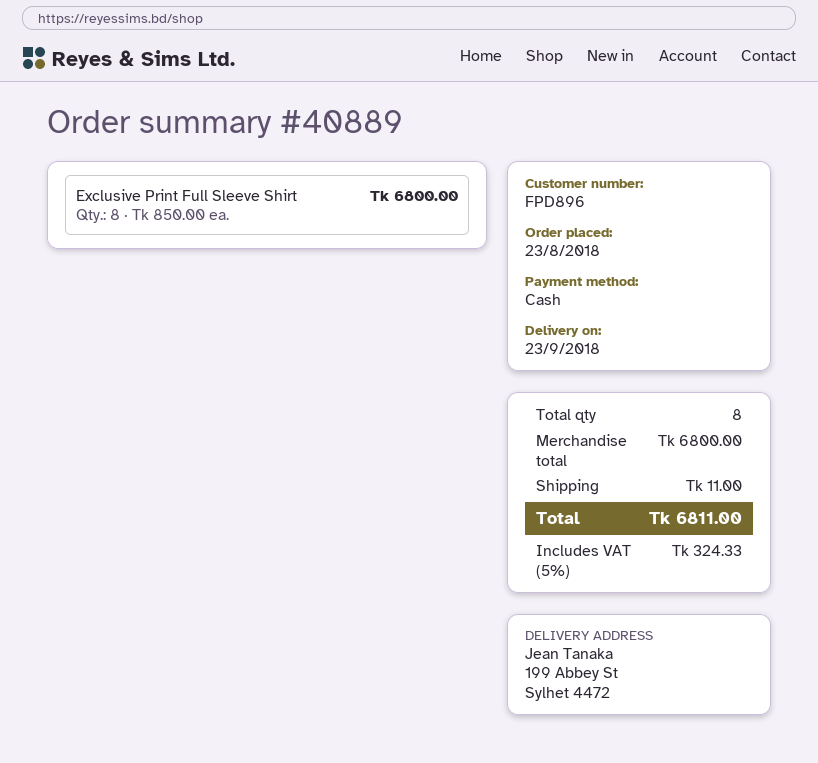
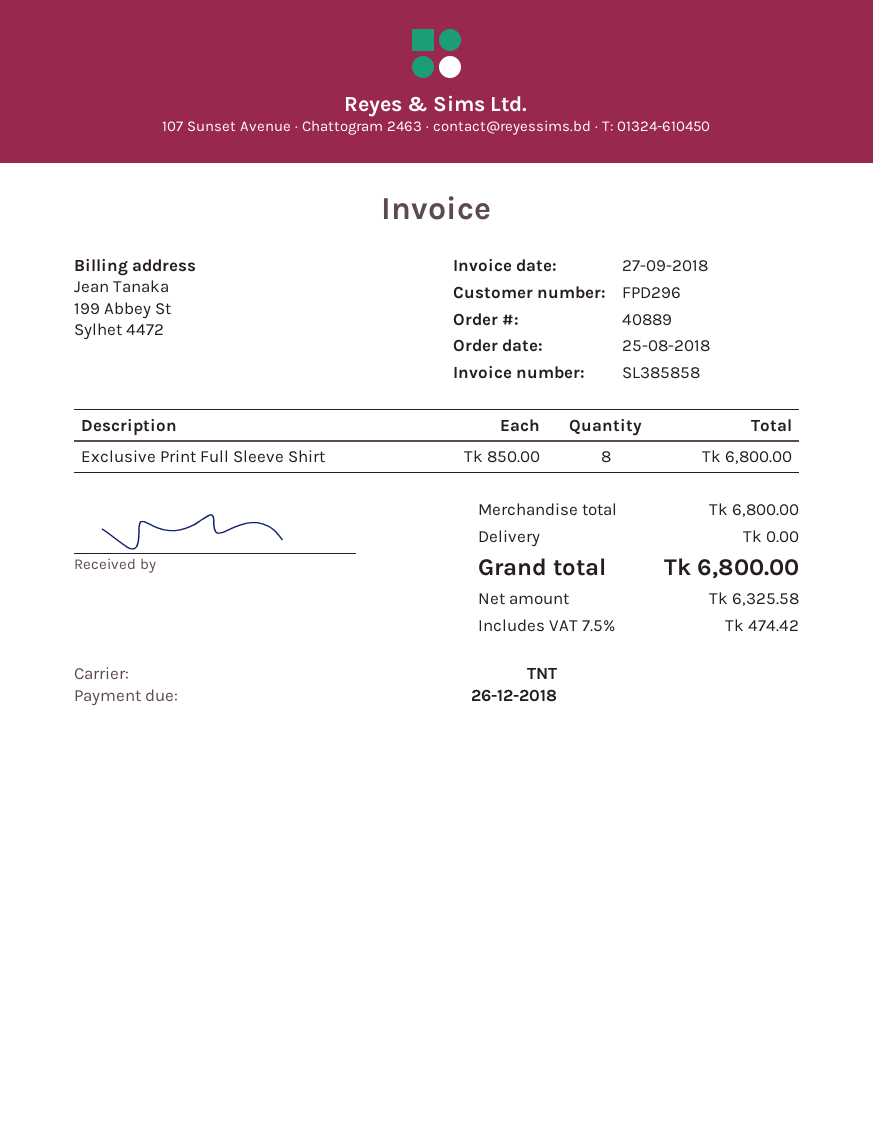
order date: 2018-08-23 -> 2018-08-25
customer number: FPD896 -> FPD296
shipping: 11.00 -> 0.00
tax: 5% = 324.33 -> 7.5% = 474.42
total: 6811.00 -> 6800.00

